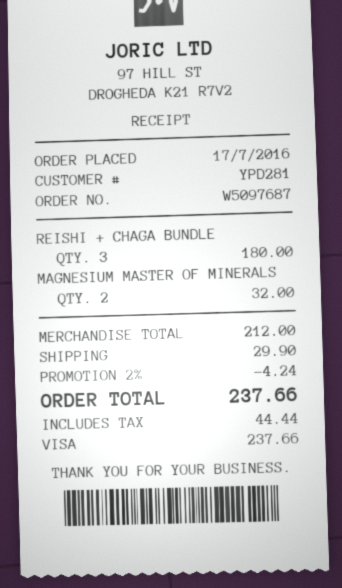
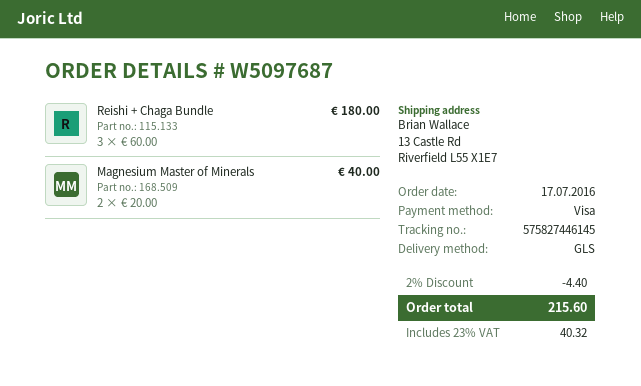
MAGNESIUM MASTER OF MINERALS: 2 for 32.00 -> 2 for 40.00
discount: 2% = 4.24 -> 2% = 4.40
shipping: 29.90 -> none
tax: 44.44 -> 40.32
total: 237.66 -> 215.60

